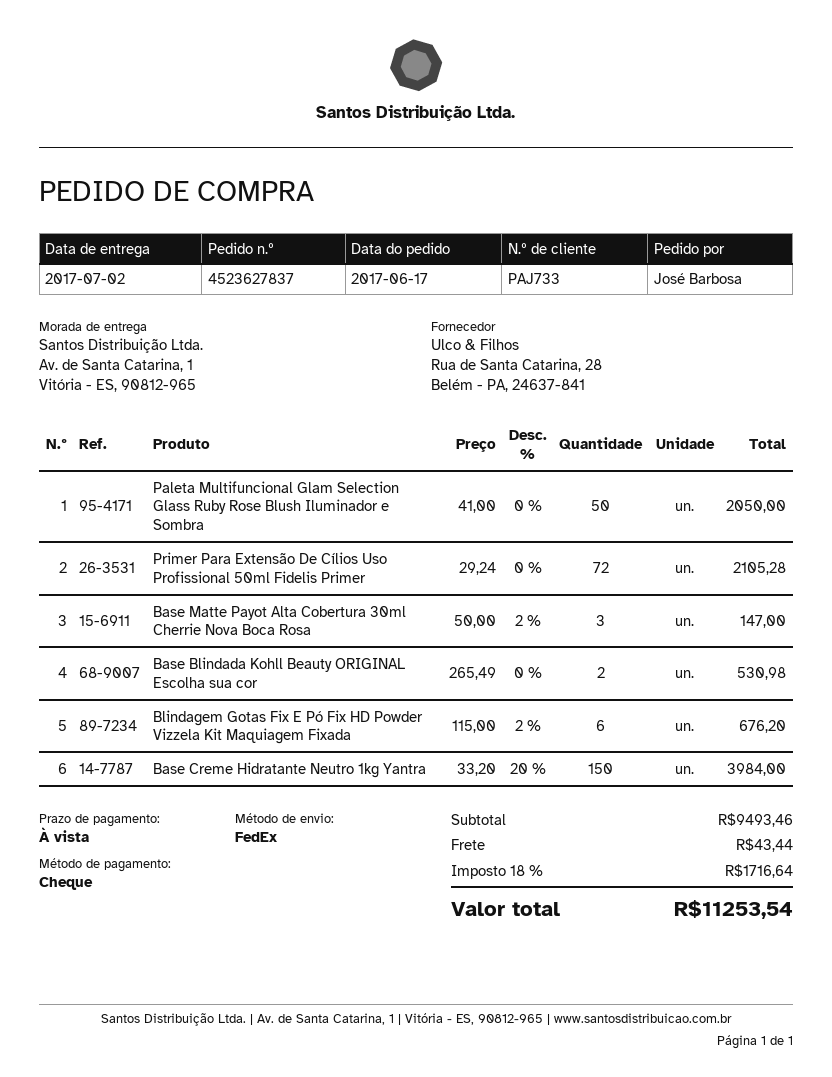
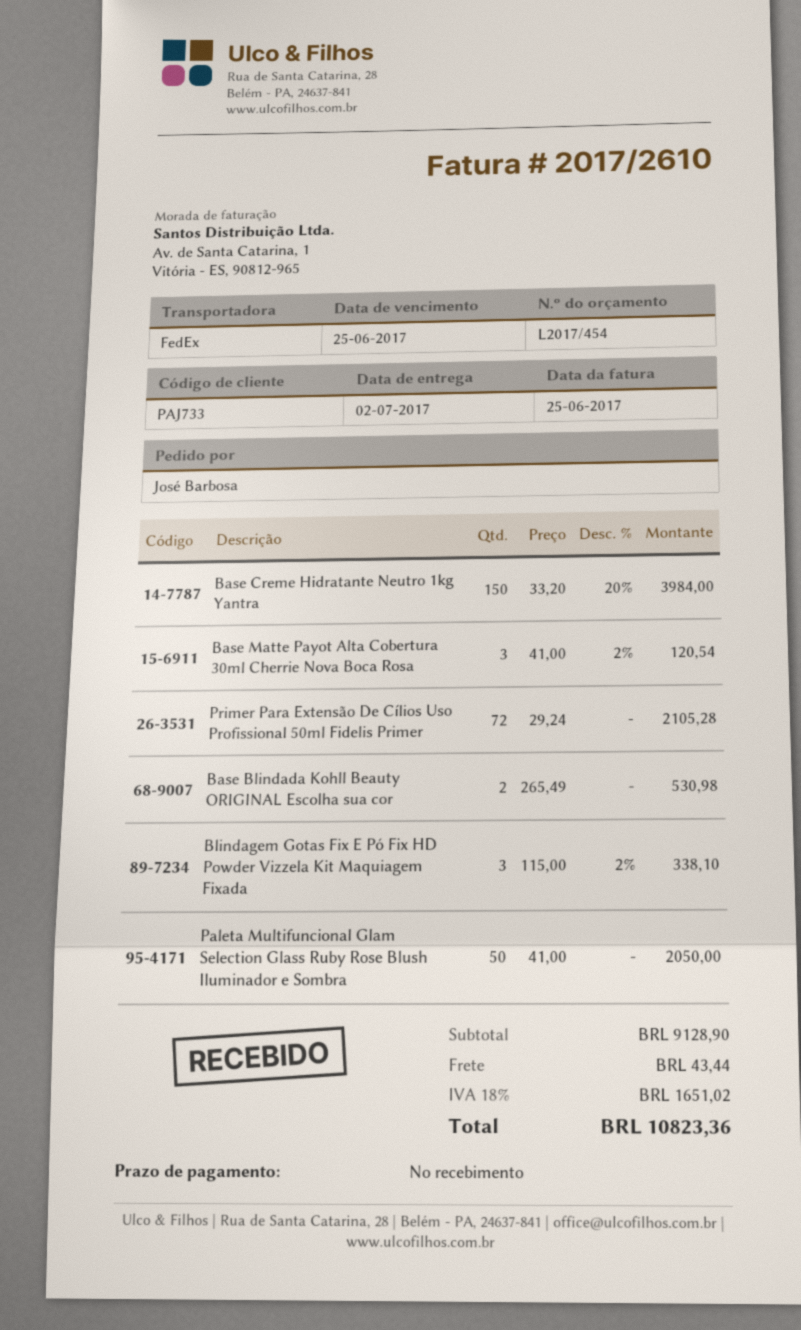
Base Matte Payot Alta Cobertura 30ml Cherrie Nova Boca Rosa: 3 x 50.00 - 2% = 147.00 -> 3 x 41.00 - 2% = 120.54
Blindagem Gotas Fix E Pó Fix HD Powder Vizzela Kit Maquiagem Fixada: 6 x 115.00 - 2% = 676.20 -> 3 x 115.00 - 2% = 338.10
subtotal: 9493.46 -> 9128.90
tax: 18% = 1716.64 -> 18% = 1651.02
total: 11253.54 -> 10823.36

